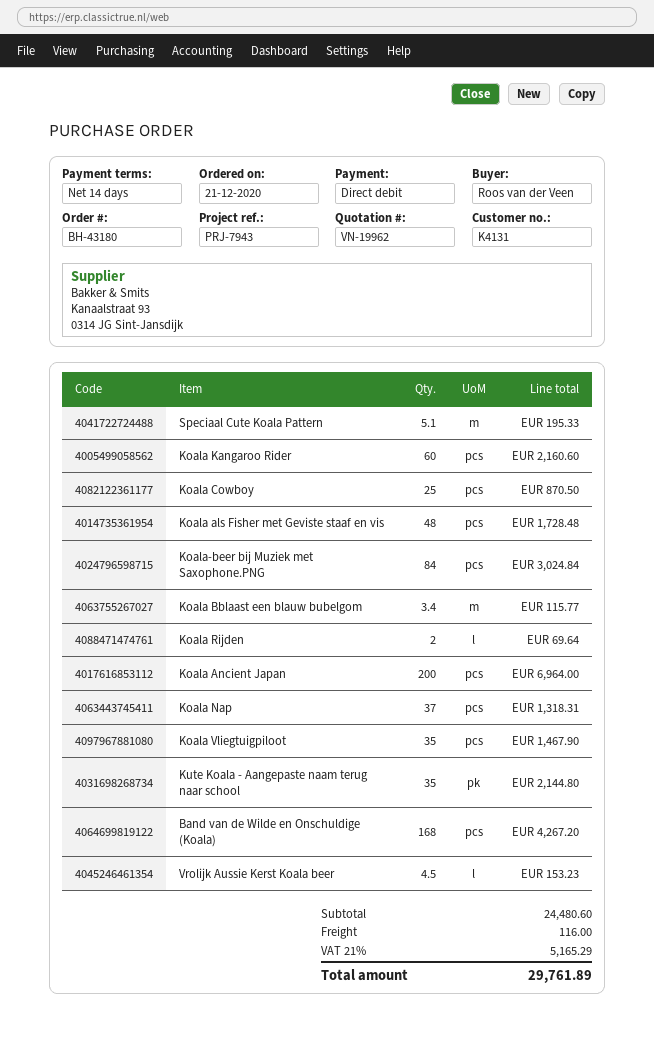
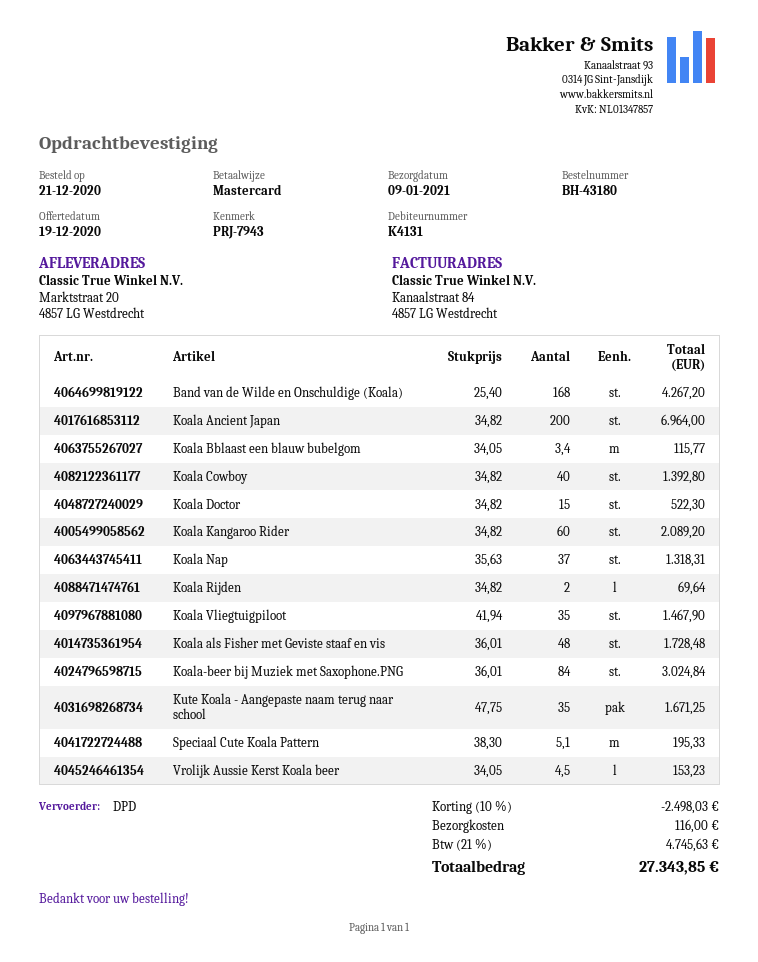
payment method: direct debit -> Mastercard
Koala Kangaroo Rider: 60 for 2160.60 -> 60 for 2089.20
Koala Cowboy: 25 for 870.50 -> 40 for 1392.80
Kute Koala - Aangepaste naam terug naar school: 35 for 2144.80 -> 35 for 1671.25
Koala Doctor: none -> 15 for 522.30
discount: none -> 10% = 2498.03
tax: 21% = 5165.29 -> 21% = 4745.63
total: 29761.89 -> 27343.85

